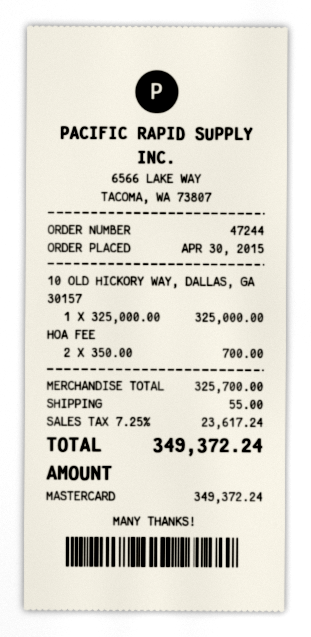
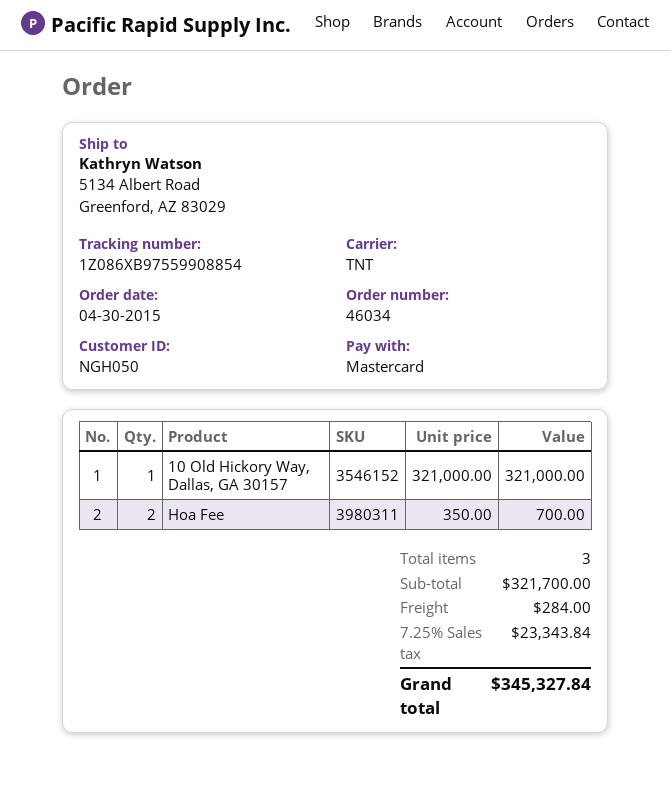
order number: 47244 -> 46034
10 OLD HICKORY WAY, DALLAS, GA 30157: 1 x 325000.00 = 325000.00 -> 1 x 321000.00 = 321000.00
subtotal: 325700.00 -> 321700.00
shipping: 55.00 -> 284.00
tax: 7.25% = 23617.24 -> 7.25% = 23343.84
total: 349372.24 -> 345327.84

